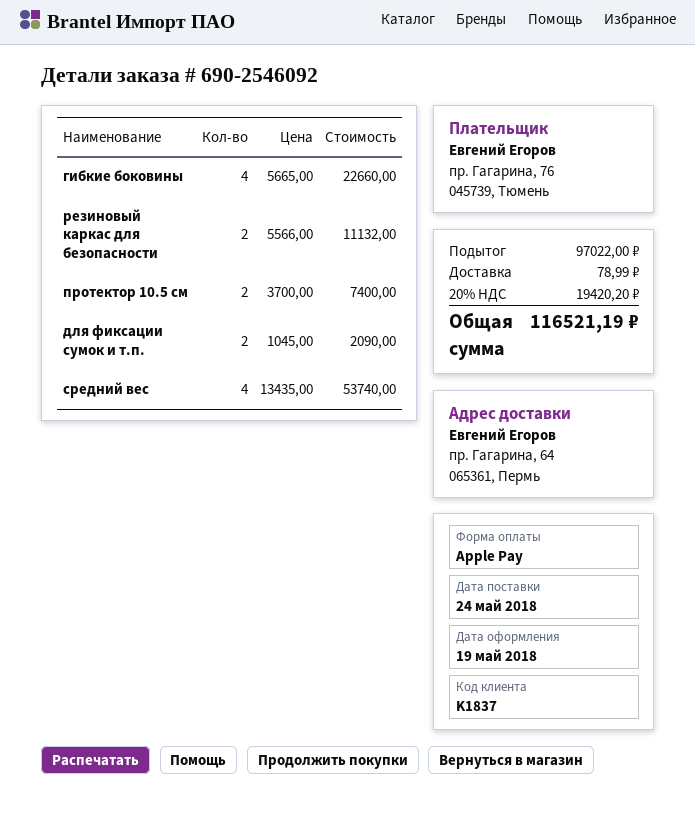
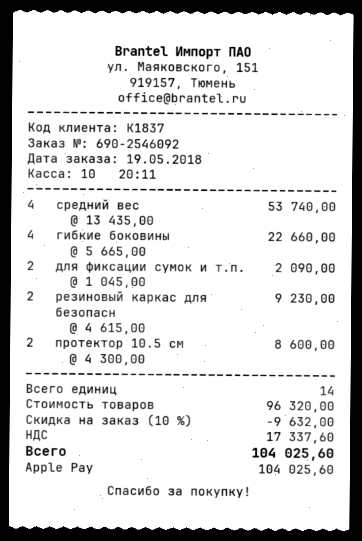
резиновый каркас для безопасности: 2 x 5566.00 = 11132.00 -> 2 x 4615.00 = 9230.00
протектор 10.5 см: 2 x 3700.00 = 7400.00 -> 2 x 4300.00 = 8600.00
subtotal: 97022.00 -> 96320.00
discount: none -> 10% = 9632.00
shipping: 78.99 -> none
tax: 19420.20 -> 17337.60
total: 116521.19 -> 104025.60

